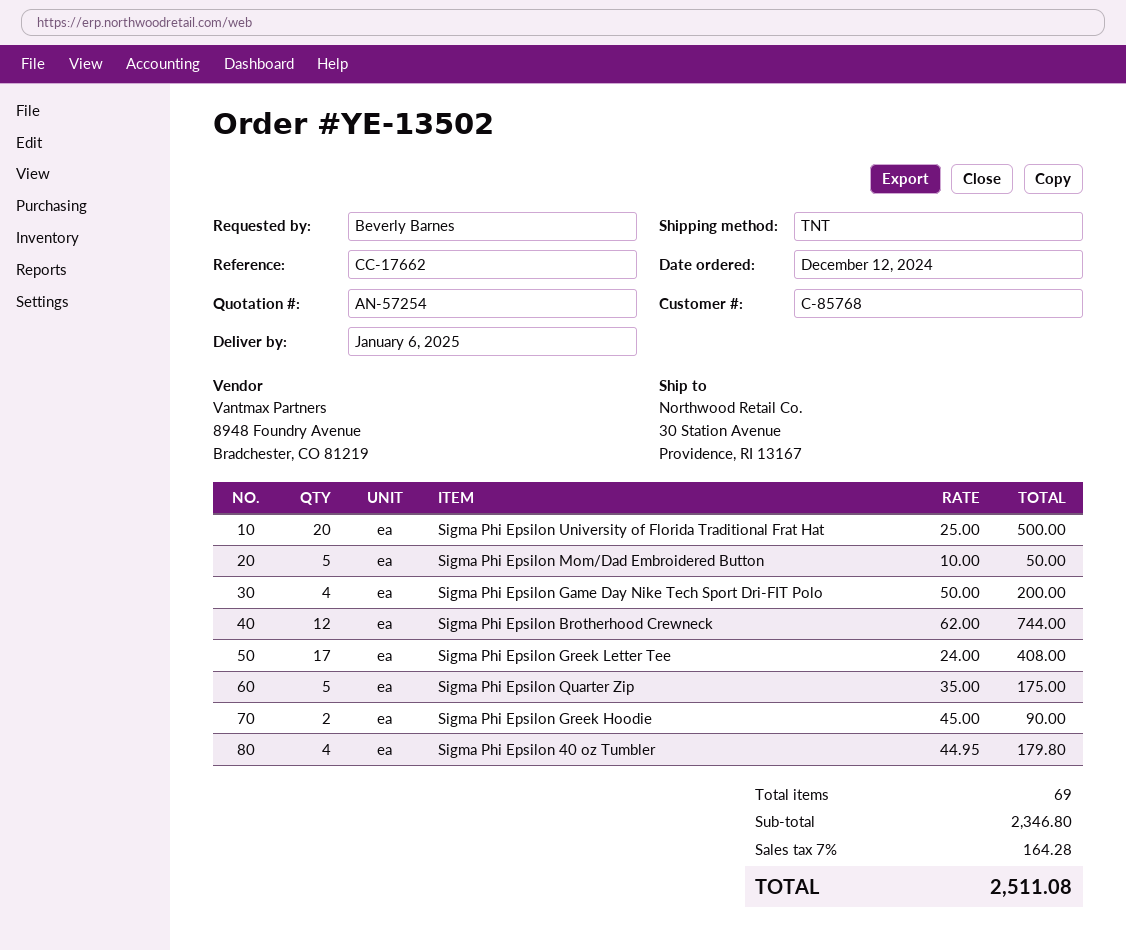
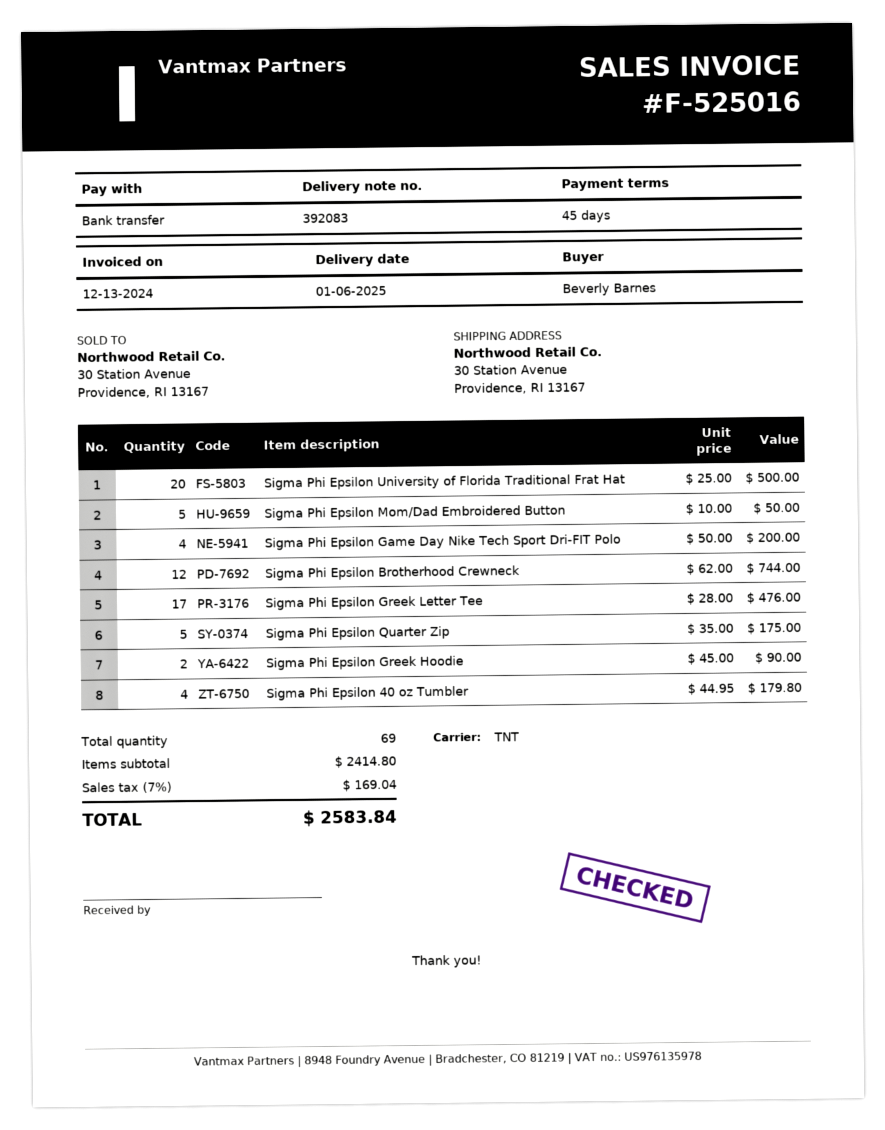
Sigma Phi Epsilon Greek Letter Tee: 17 x 24.00 = 408.00 -> 17 x 28.00 = 476.00
subtotal: 2346.80 -> 2414.80
tax: 7% = 164.28 -> 7% = 169.04
total: 2511.08 -> 2583.84

